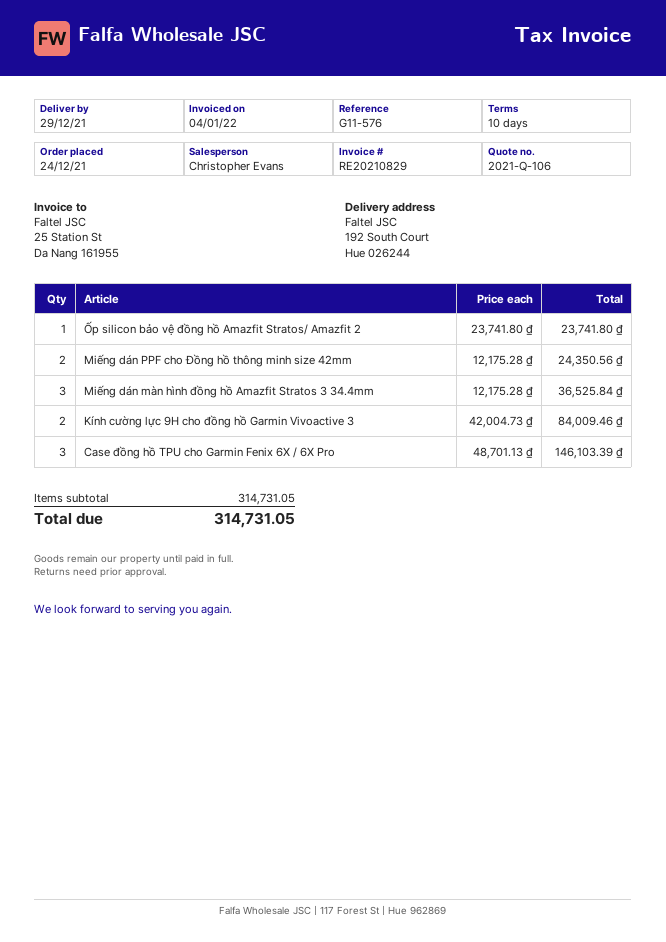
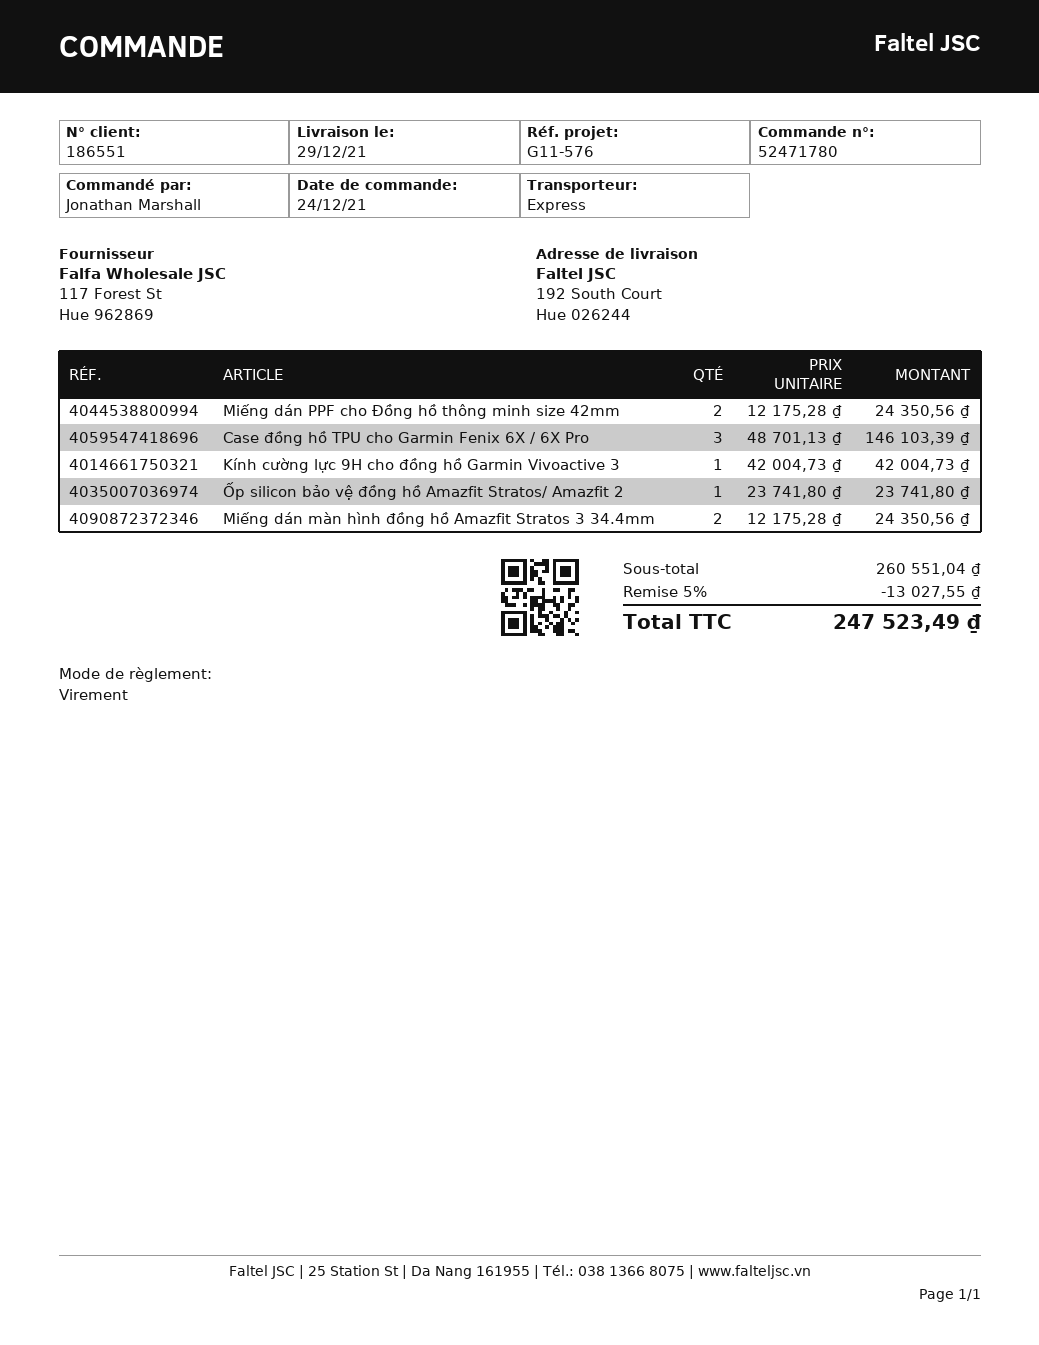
Miếng dán màn hình đồng hồ Amazfit Stratos 3 34.4mm: 3 x 12175.28 = 36525.84 -> 2 x 12175.28 = 24350.56
Kính cường lực 9H cho đồng hồ Garmin Vivoactive 3: 2 x 42004.73 = 84009.46 -> 1 x 42004.73 = 42004.73
subtotal: 314731.05 -> 260551.04
discount: none -> 5% = 13027.55
total: 314731.05 -> 247523.49

